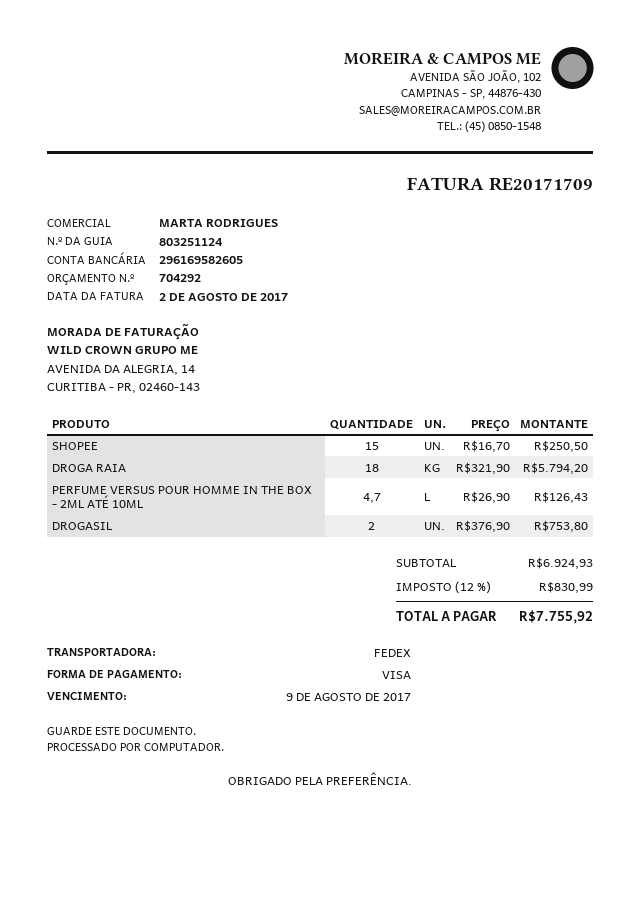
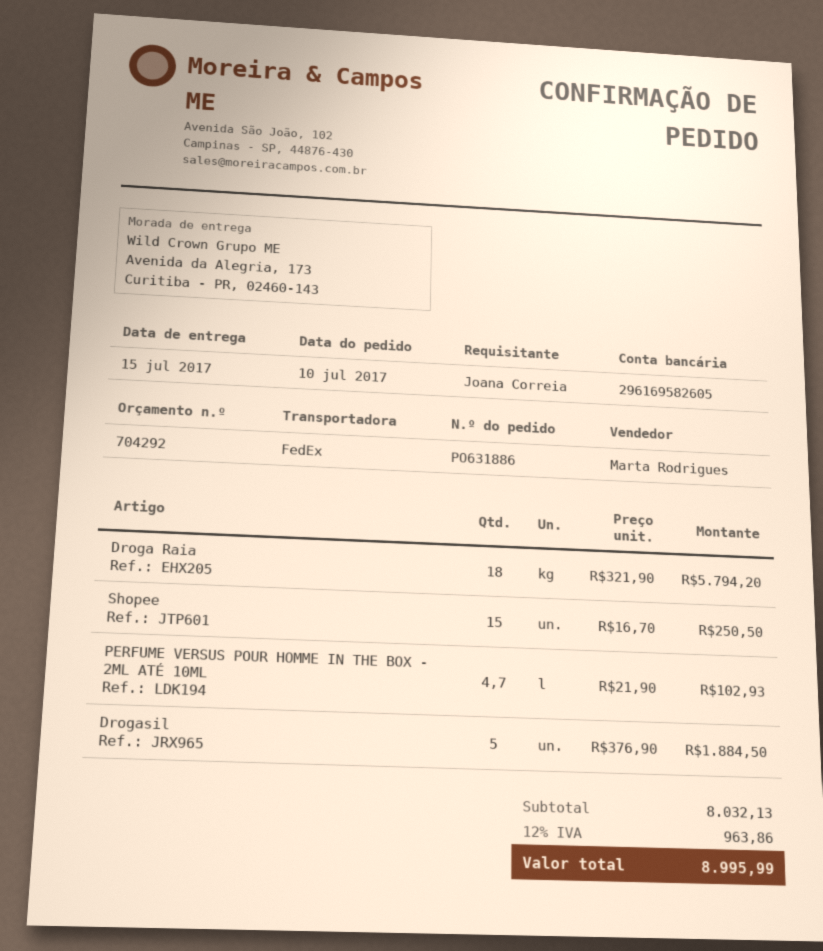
PERFUME VERSUS POUR HOMME IN THE BOX - 2ML ATÉ 10ML: 4.7 x 26.90 = 126.43 -> 4.7 x 21.90 = 102.93
DROGASIL: 2 x 376.90 = 753.80 -> 5 x 376.90 = 1884.50
subtotal: 6924.93 -> 8032.13
tax: 12% = 830.99 -> 12% = 963.86
total: 7755.92 -> 8995.99

